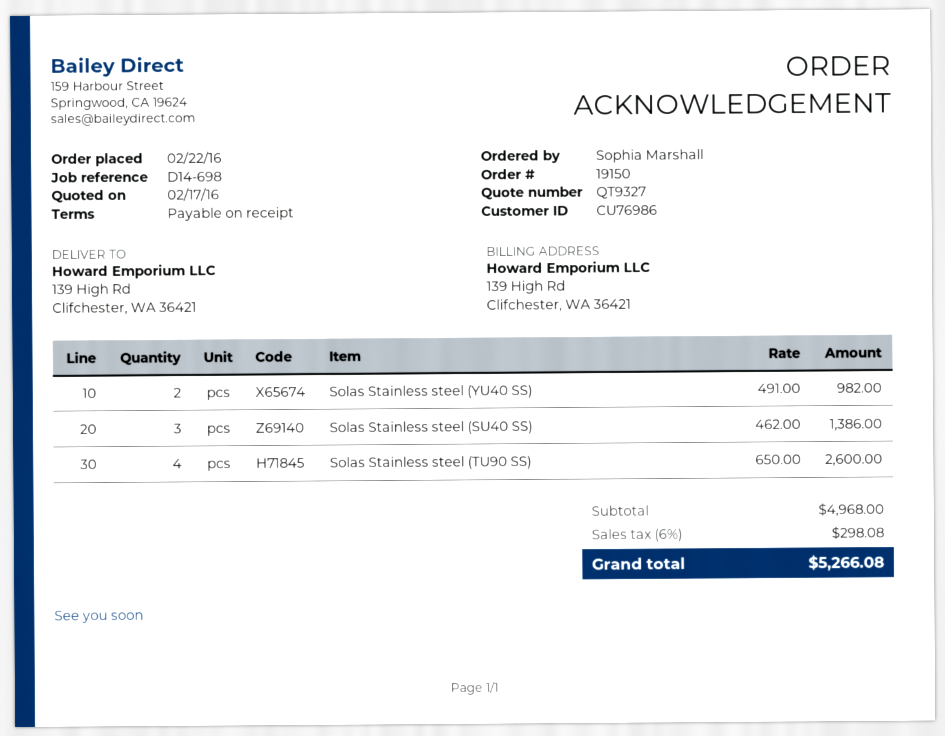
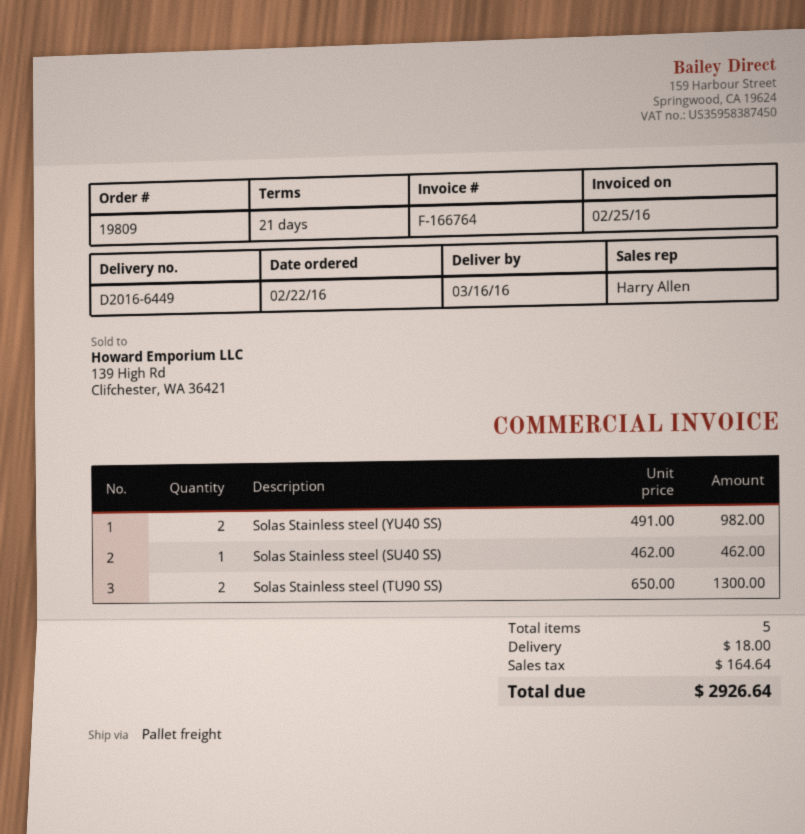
order number: 19150 -> 19809
payment terms: on receipt -> 21 days
Solas Stainless steel (SU40 SS): 3 x 462.00 = 1386.00 -> 1 x 462.00 = 462.00
Solas Stainless steel (TU90 SS): 4 x 650.00 = 2600.00 -> 2 x 650.00 = 1300.00
shipping: none -> 18.00
tax: 298.08 -> 164.64
total: 5266.08 -> 2926.64

